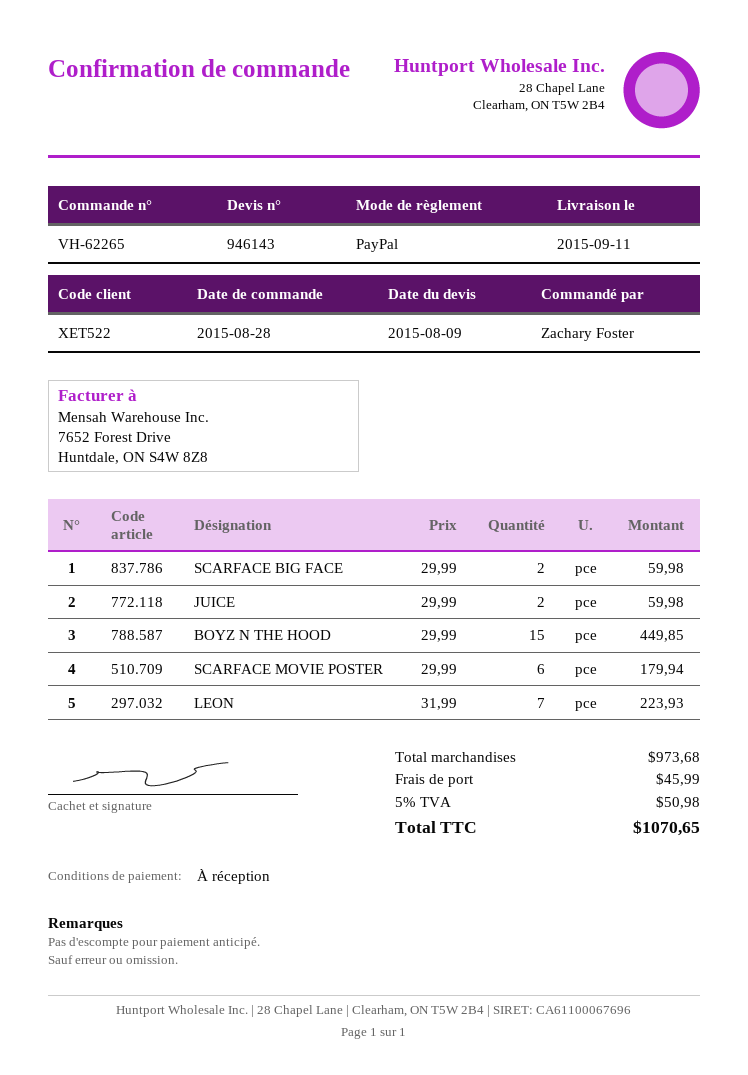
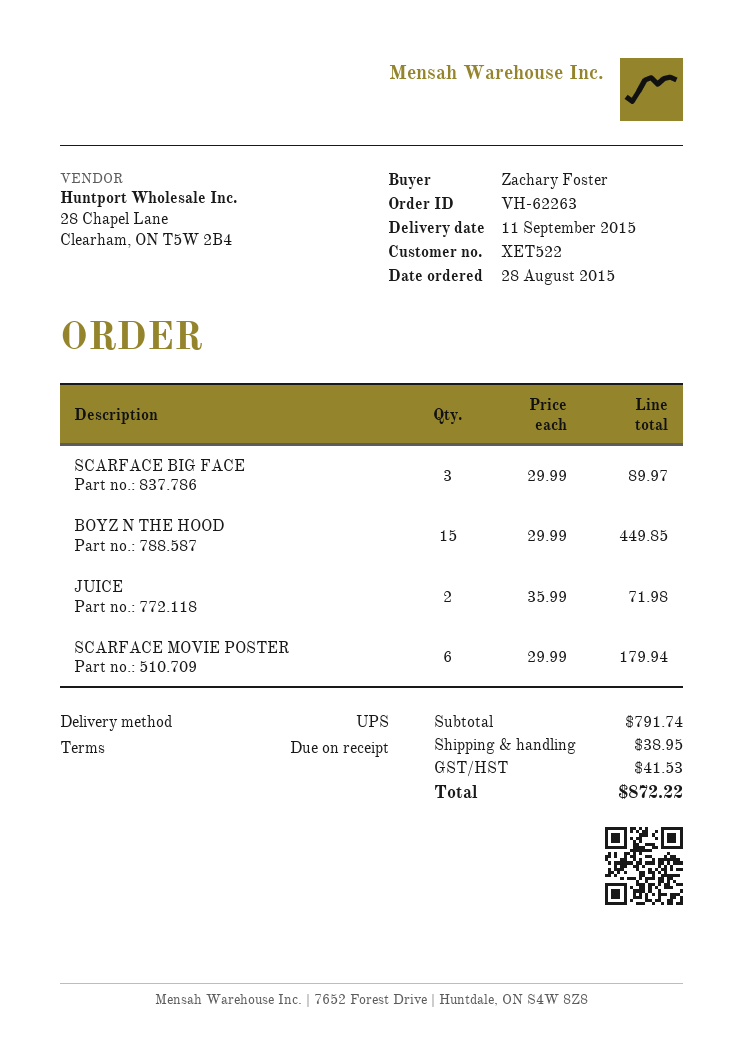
order number: VH-62265 -> VH-62263
SCARFACE BIG FACE: 2 x 29.99 = 59.98 -> 3 x 29.99 = 89.97
JUICE: 2 x 29.99 = 59.98 -> 2 x 35.99 = 71.98
LEON: 7 x 31.99 = 223.93 -> none
subtotal: 973.68 -> 791.74
shipping: 45.99 -> 38.95
tax: 50.98 -> 41.53
total: 1070.65 -> 872.22

